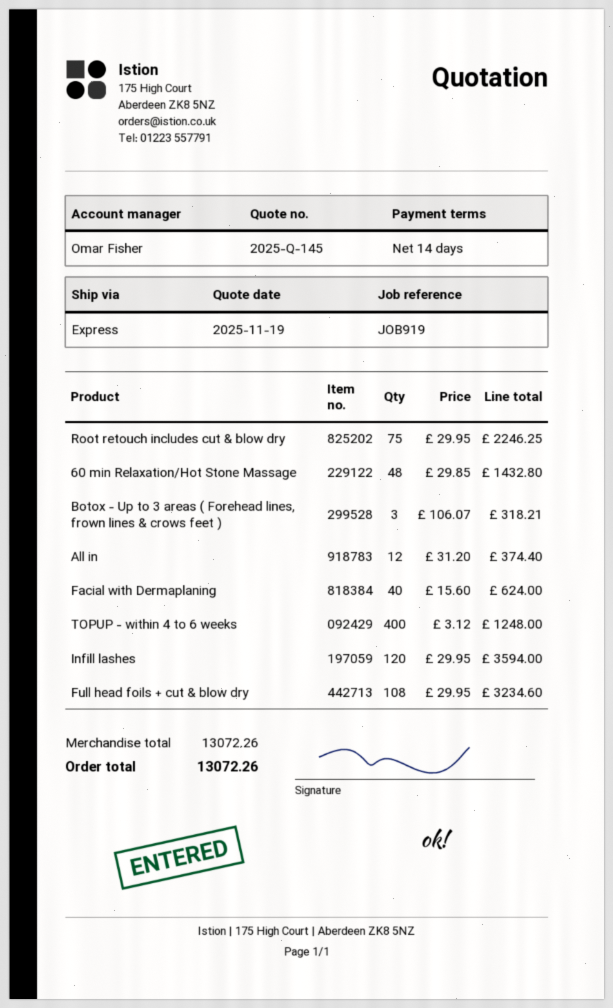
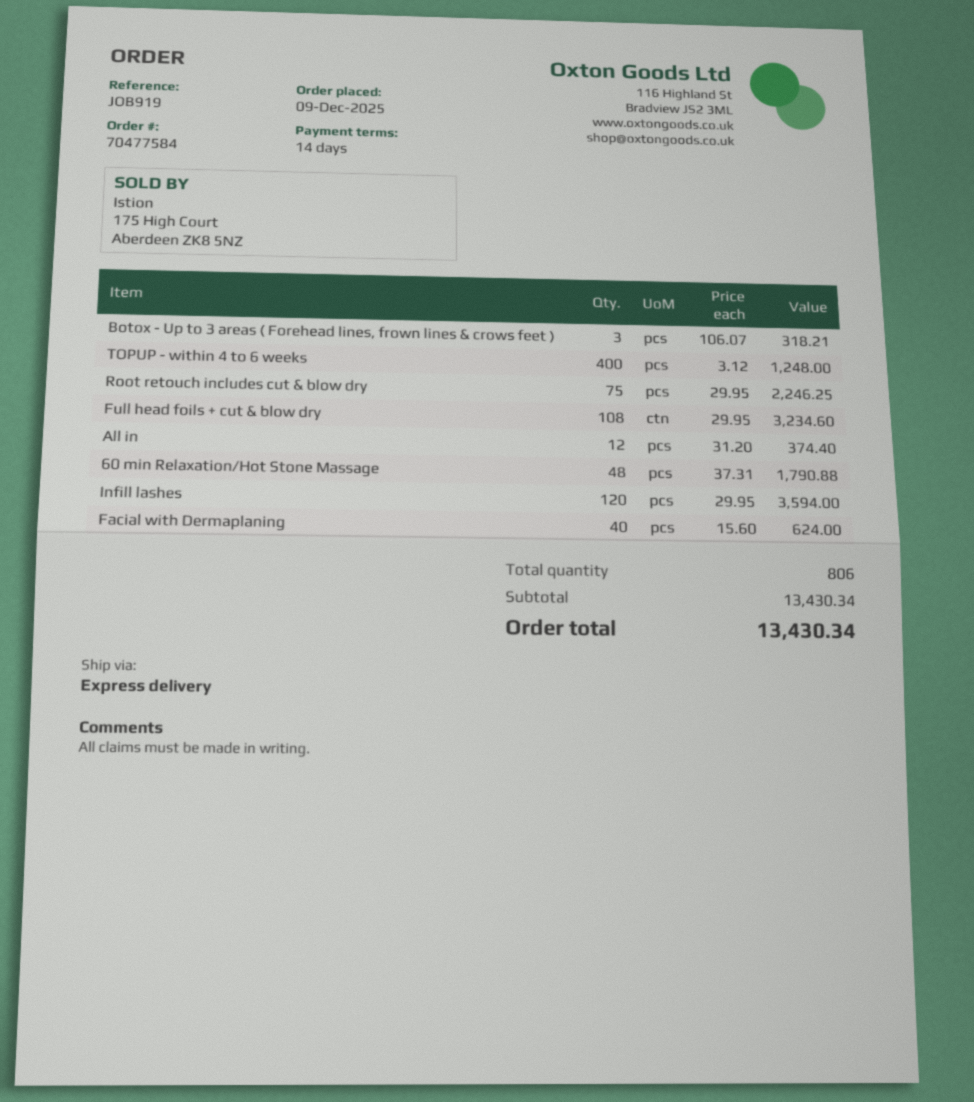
60 min Relaxation/Hot Stone Massage: 48 x 29.85 = 1432.80 -> 48 x 37.31 = 1790.88
subtotal: 13072.26 -> 13430.34
total: 13072.26 -> 13430.34

